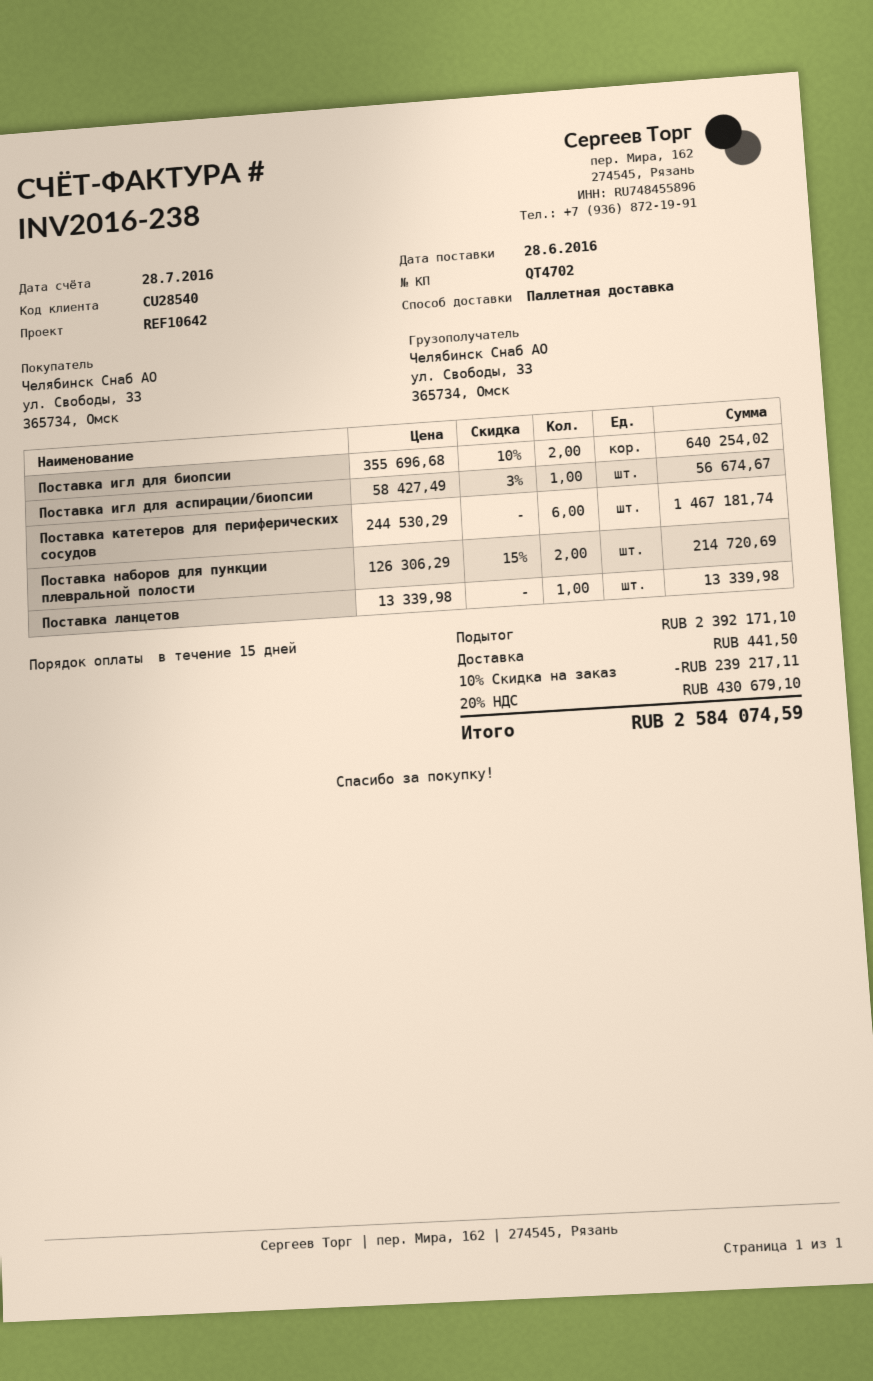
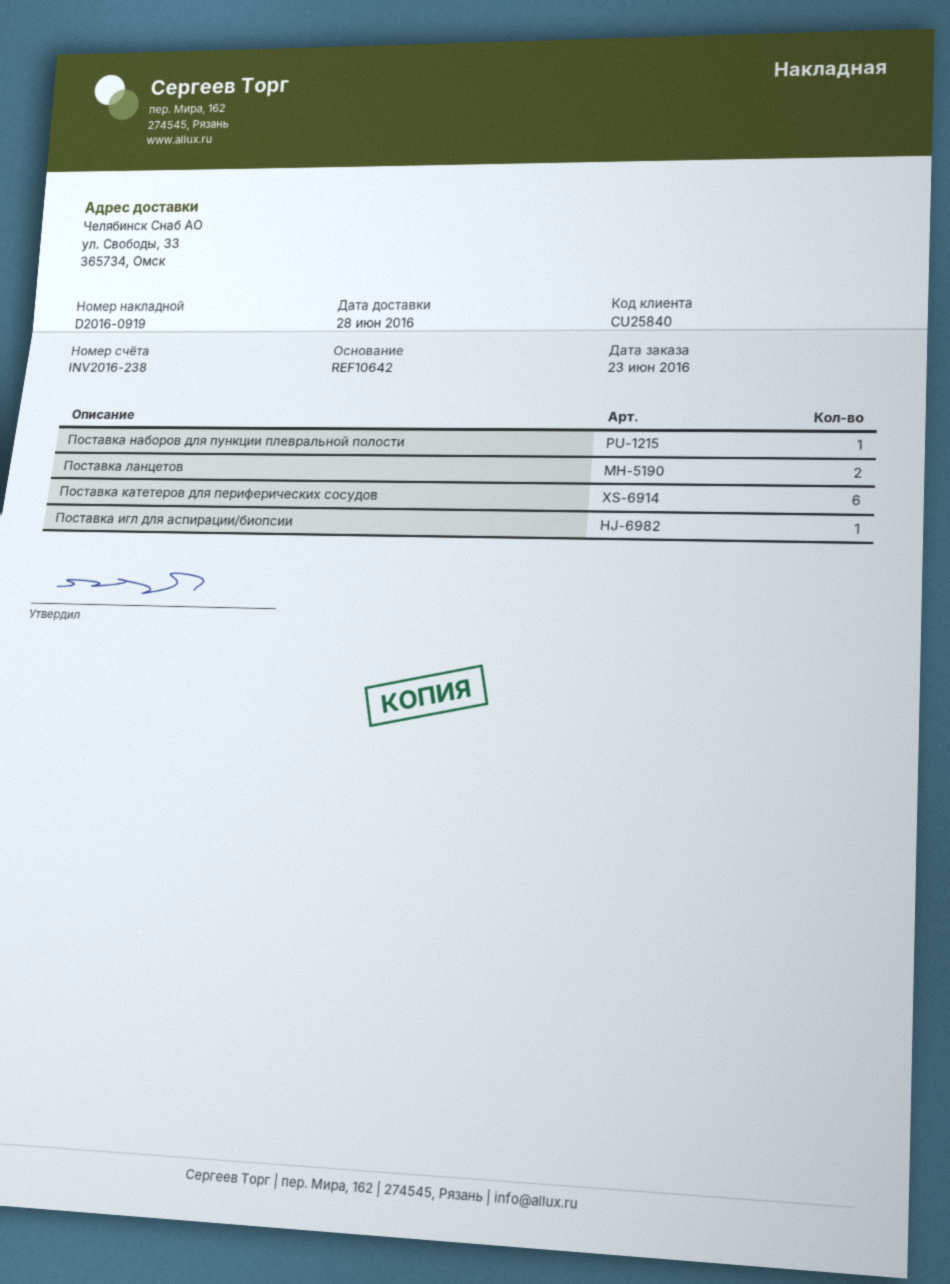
customer number: CU28540 -> CU25840
Поставка игл для биопсии: 2 -> none
Поставка наборов для пункции плевральной полости: 2 -> 1
Поставка ланцетов: 1 -> 2

